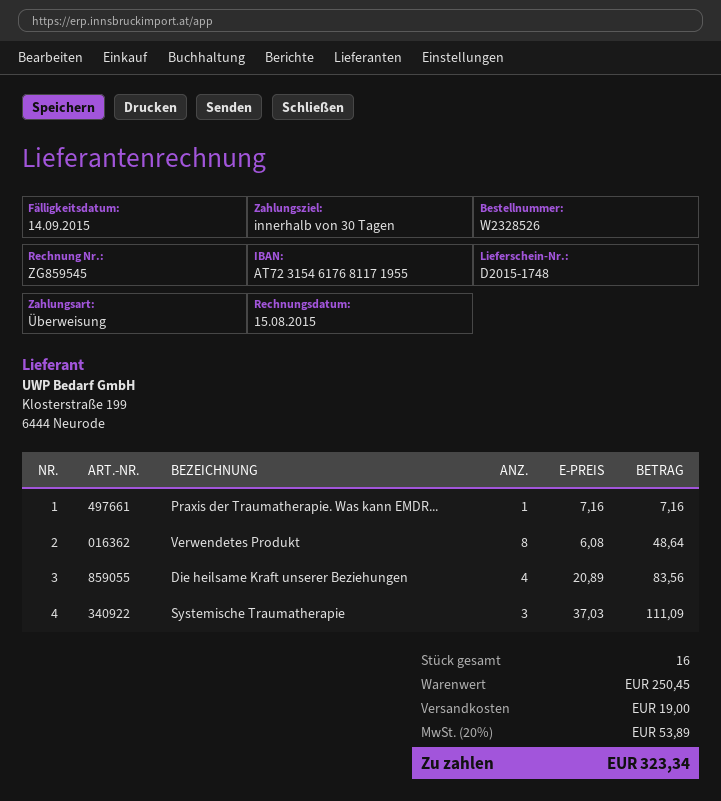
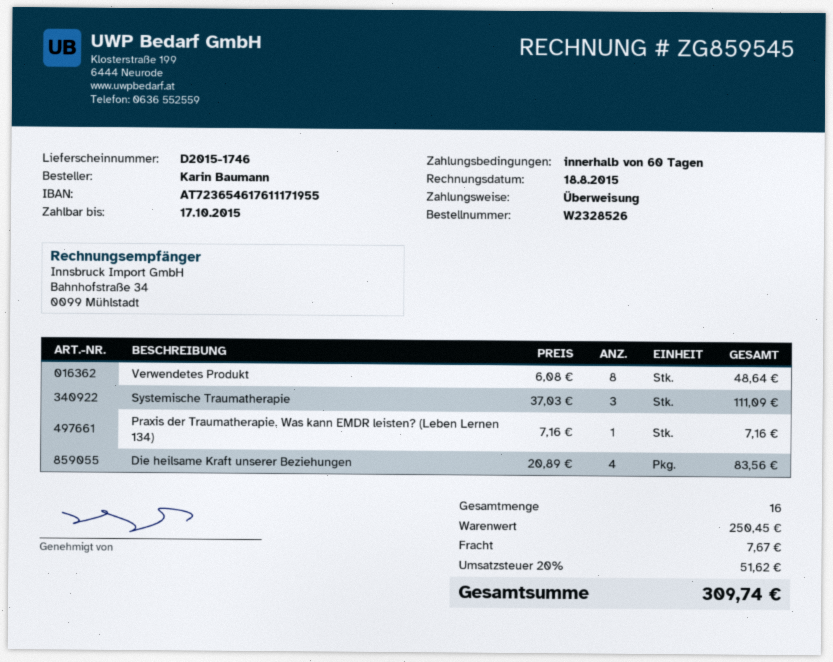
delivery note number: D2015-1748 -> D2015-1746
invoice date: 2015-08-15 -> 2015-08-18
payment terms: 30 days -> 60 days
due date: 2015-09-14 -> 2015-10-17
bank account: AT723154617681171955 -> AT723654617611171955
shipping: 19.00 -> 7.67
tax: 20% = 53.89 -> 20% = 51.62
total: 323.34 -> 309.74

